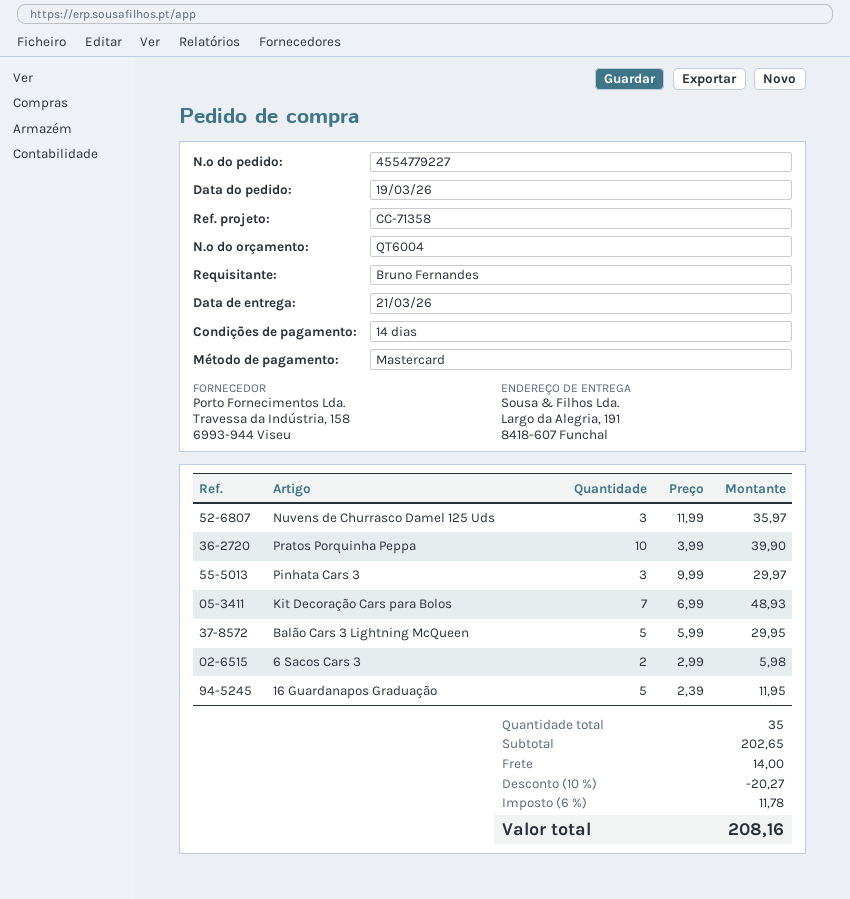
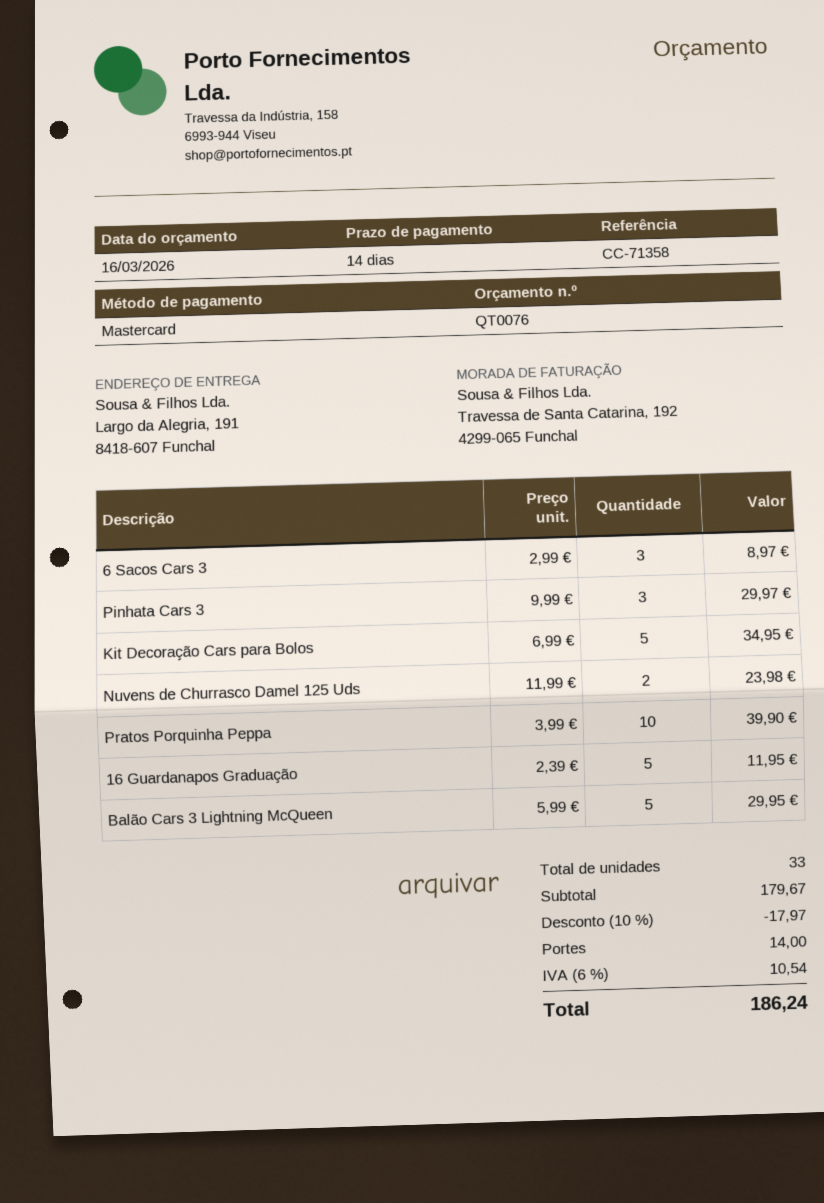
quote number: QT6004 -> QT0076
Nuvens de Churrasco Damel 125 Uds: 3 x 11.99 = 35.97 -> 2 x 11.99 = 23.98
Kit Decoração Cars para Bolos: 7 x 6.99 = 48.93 -> 5 x 6.99 = 34.95
6 Sacos Cars 3: 2 x 2.99 = 5.98 -> 3 x 2.99 = 8.97
total quantity: 35 -> 33
subtotal: 202.65 -> 179.67
discount: 10% = 20.27 -> 10% = 17.97
tax: 6% = 11.78 -> 6% = 10.54
total: 208.16 -> 186.24

